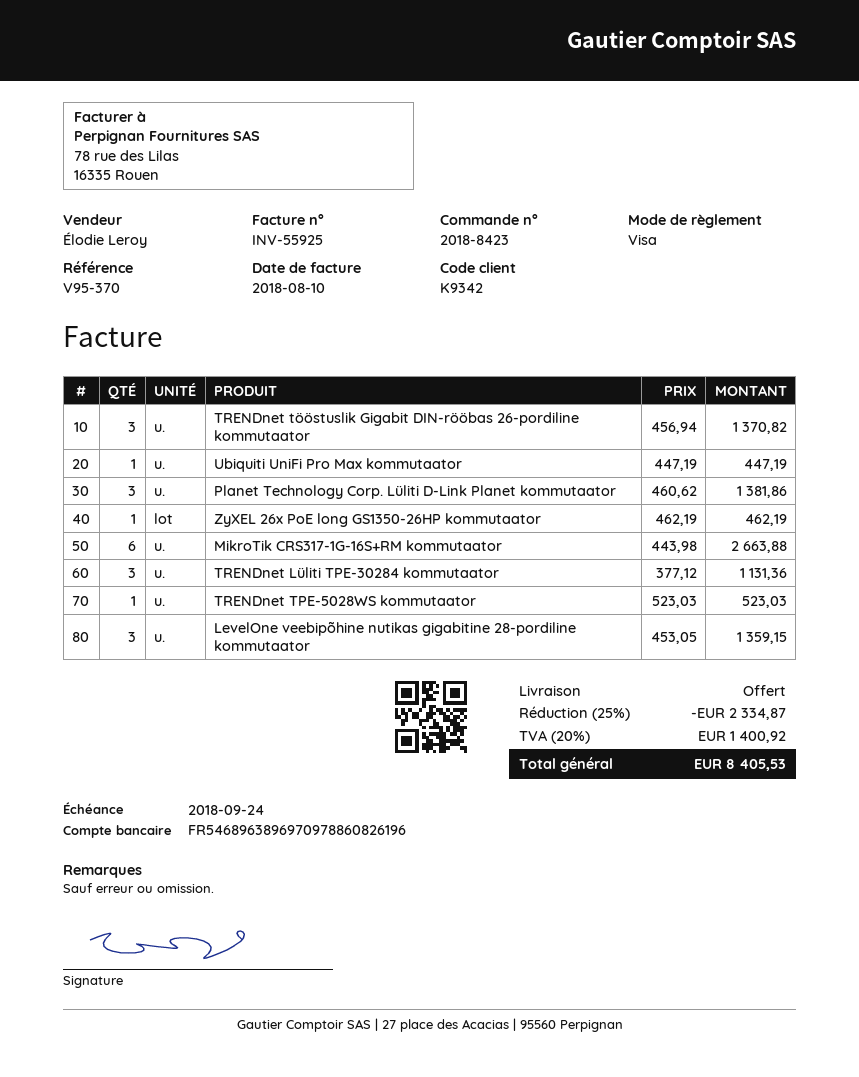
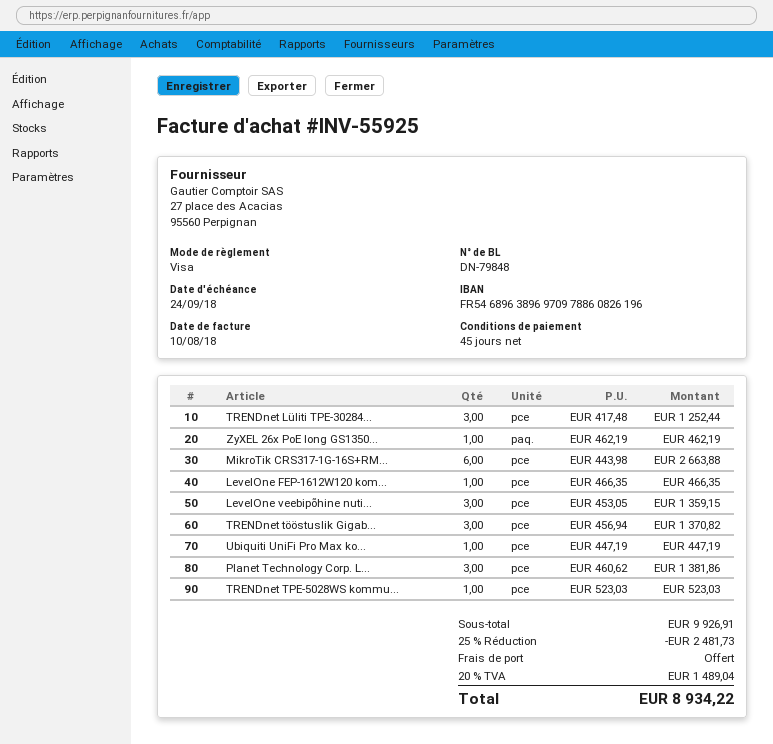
TRENDnet Lüliti TPE-30284 kommutaator: 3 x 377.12 = 1131.36 -> 3 x 417.48 = 1252.44
LevelOne FEP-1612W120 kom...: none -> 1 x 466.35 = 466.35
discount: 25% = 2334.87 -> 25% = 2481.73
tax: 20% = 1400.92 -> 20% = 1489.04
total: 8405.53 -> 8934.22

